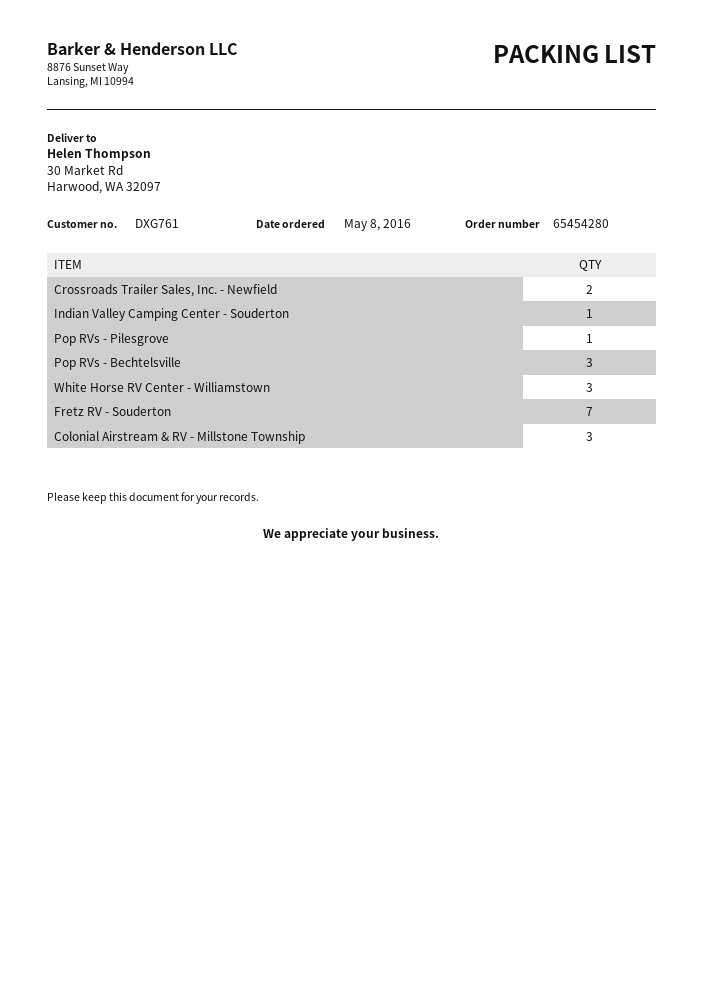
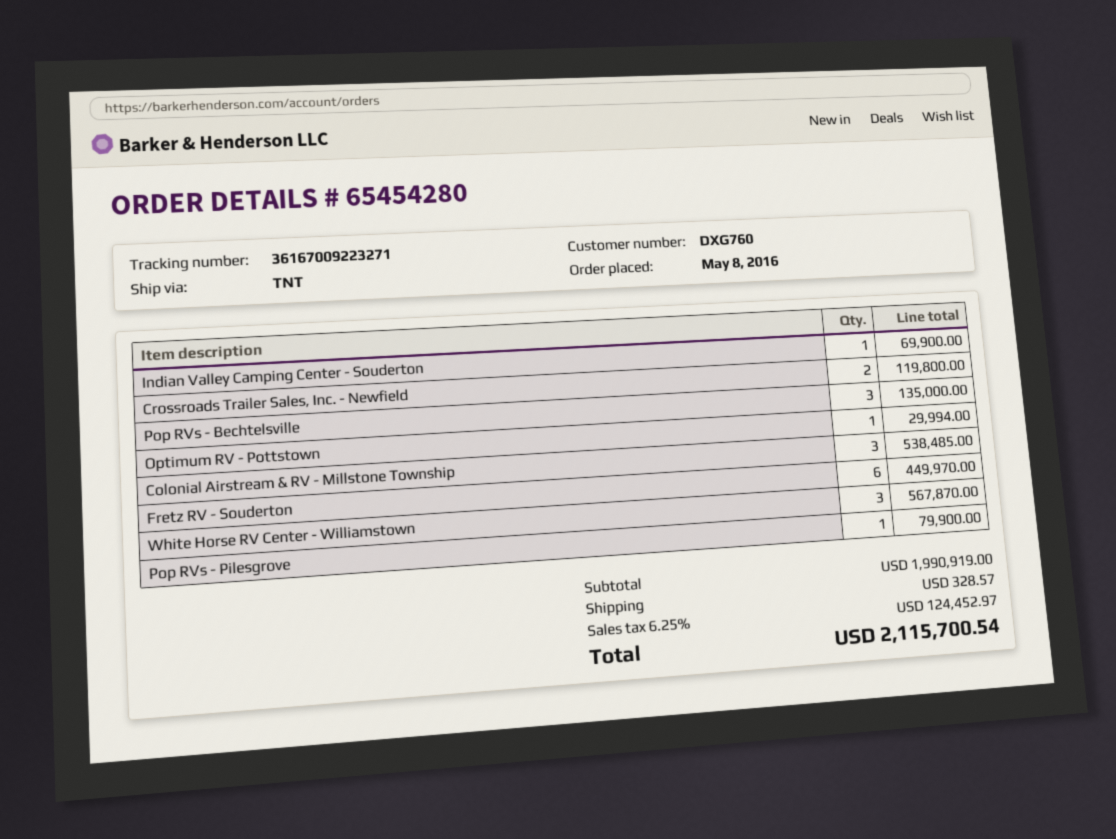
customer number: DXG761 -> DXG760
Fretz RV - Souderton: 7 -> 6
Optimum RV - Pottstown: none -> 1

